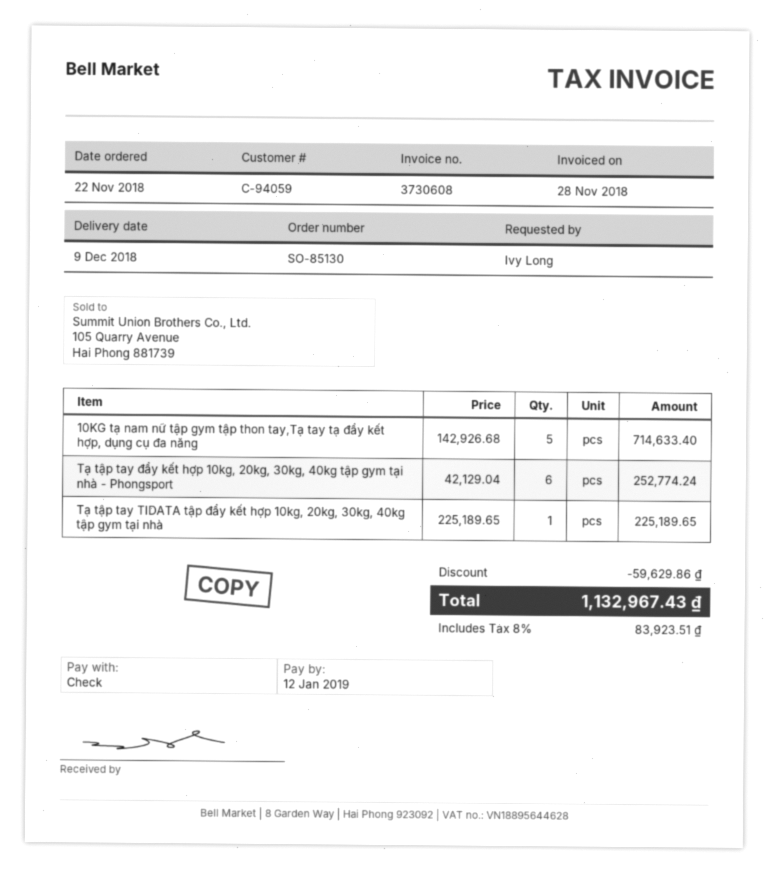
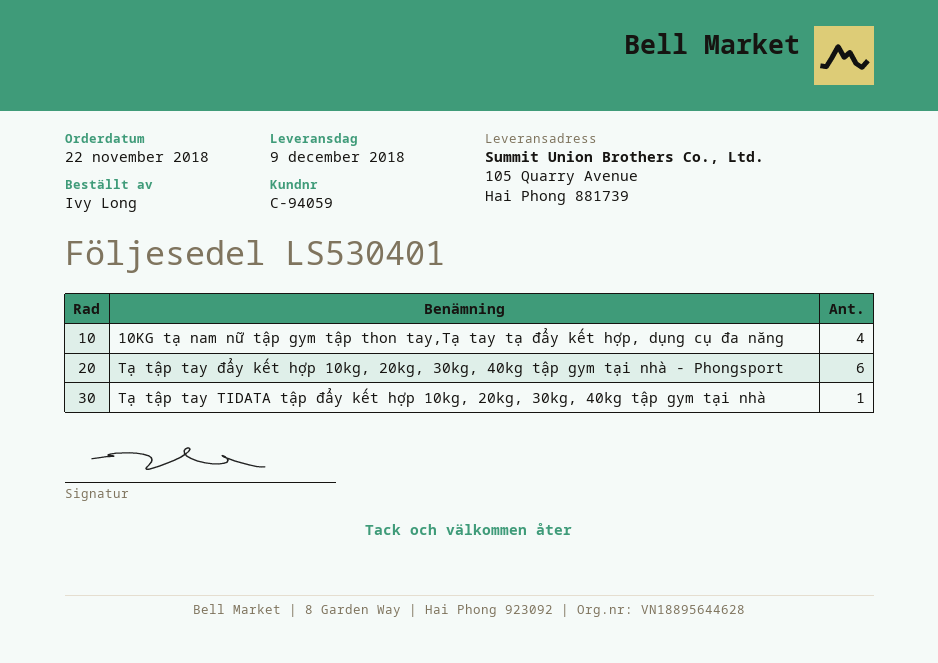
10KG tạ nam nữ tập gym tập thon tay,Tạ tay tạ đẩy kết hợp, dụng cụ đa năng: 5 -> 4

